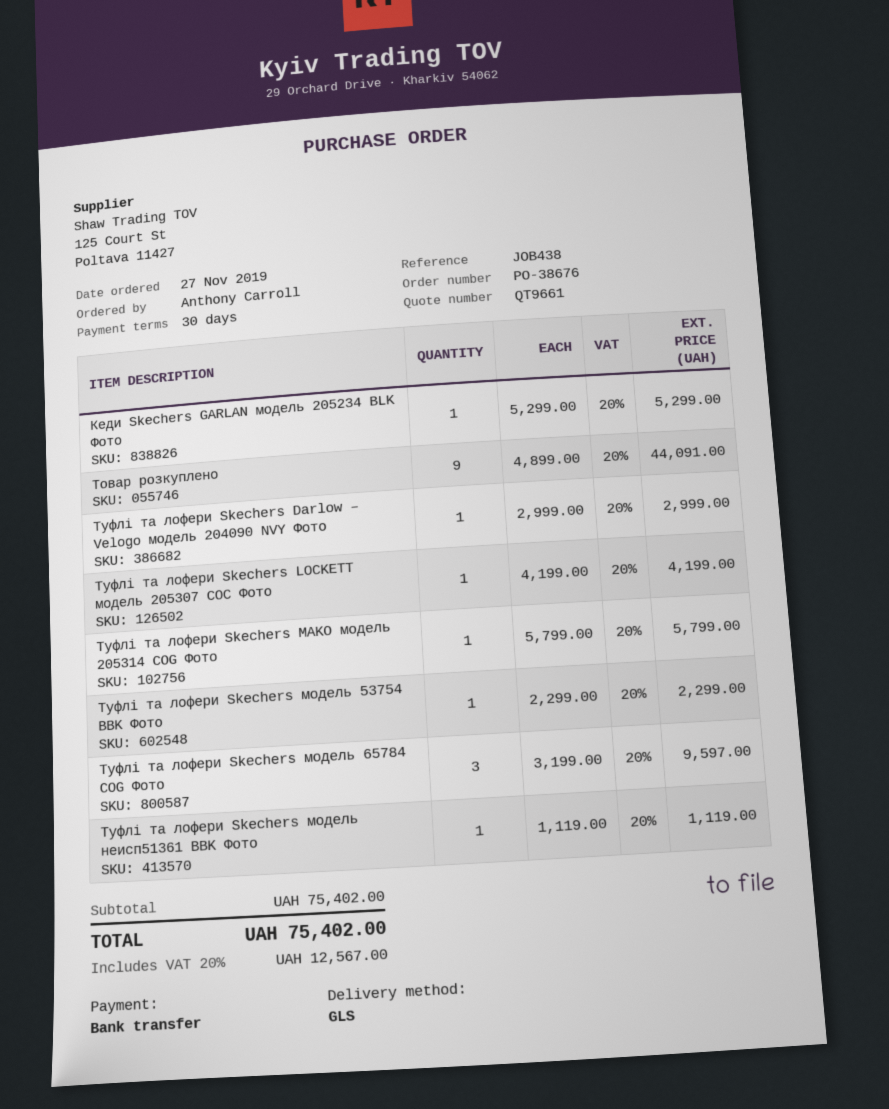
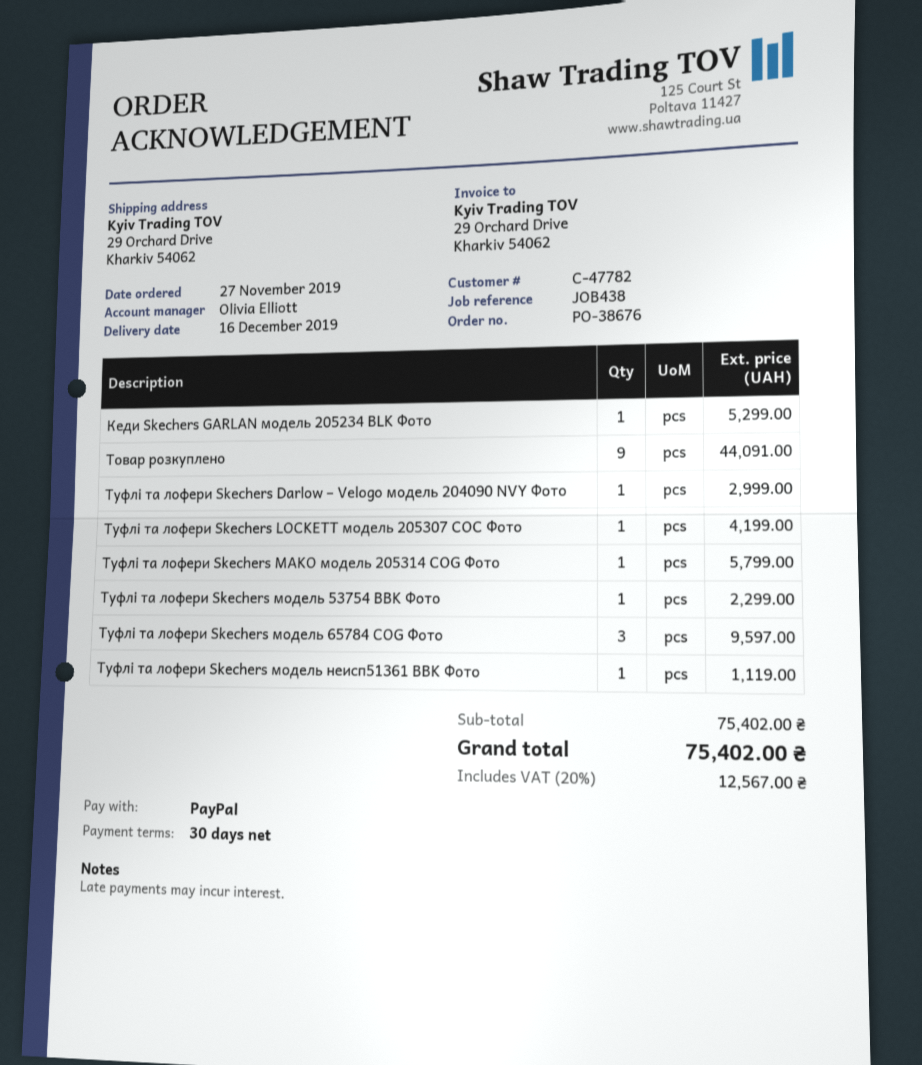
payment method: bank transfer -> PayPal

